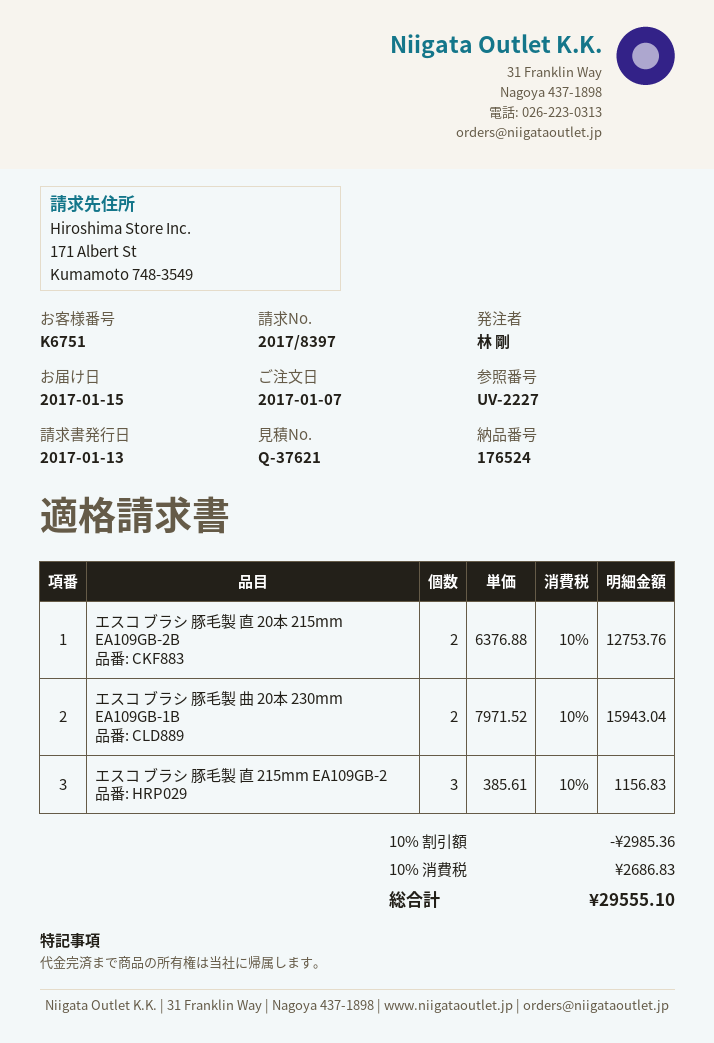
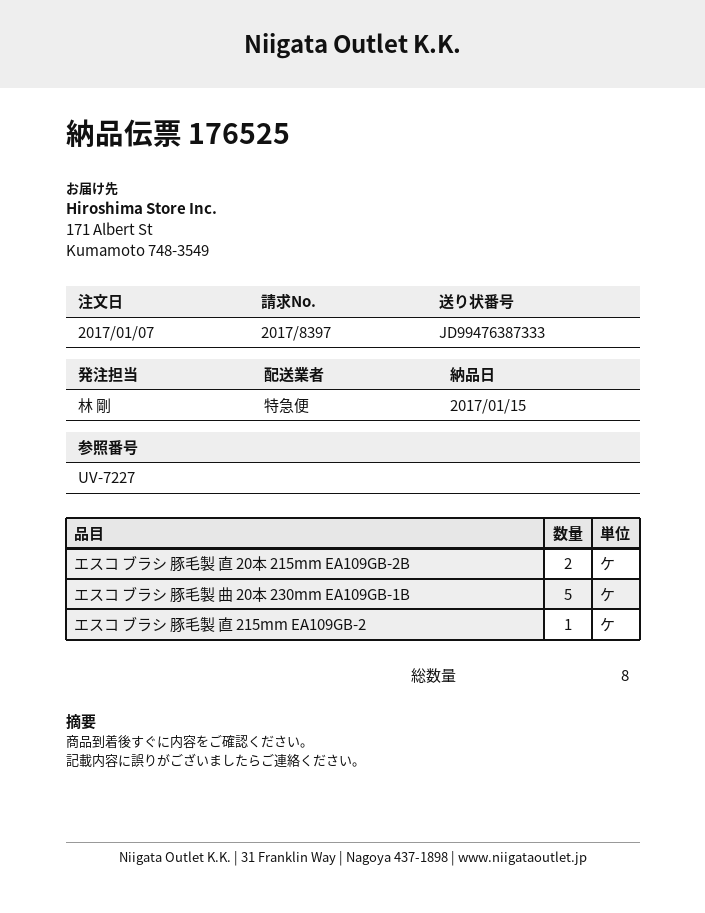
delivery note number: 176524 -> 176525
reference: UV-2227 -> UV-7227
エスコ ブラシ 豚毛製 曲 20本 230mm EA109GB-1B: 2 -> 5
エスコ ブラシ 豚毛製 直 215mm EA109GB-2: 3 -> 1

